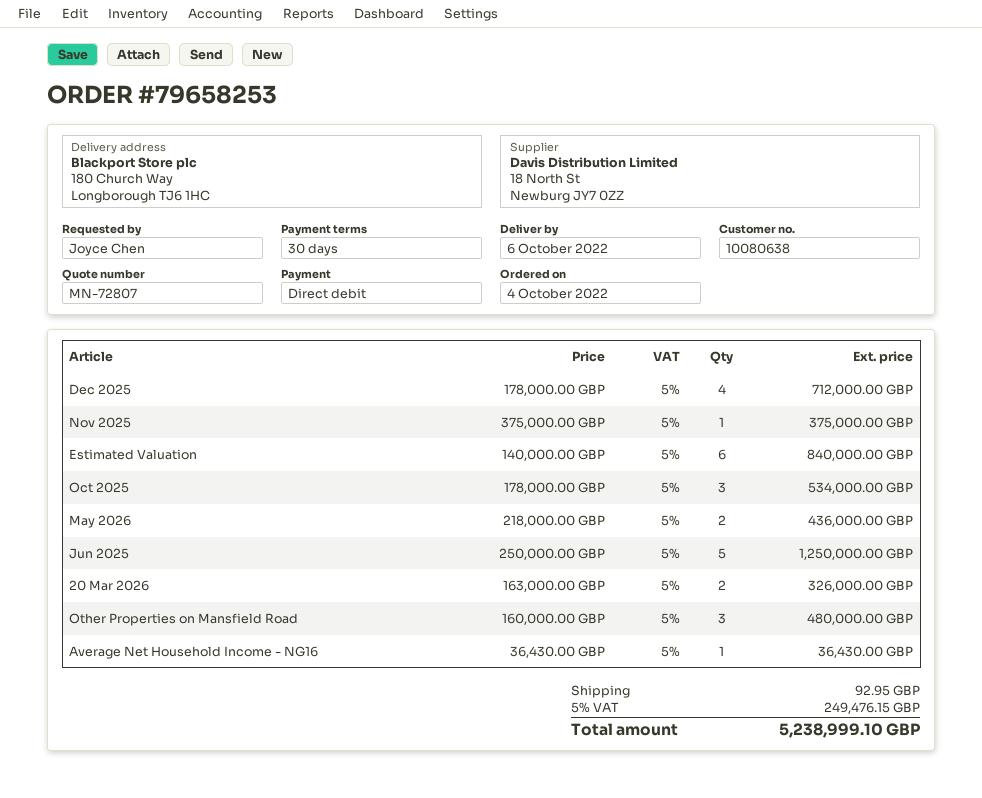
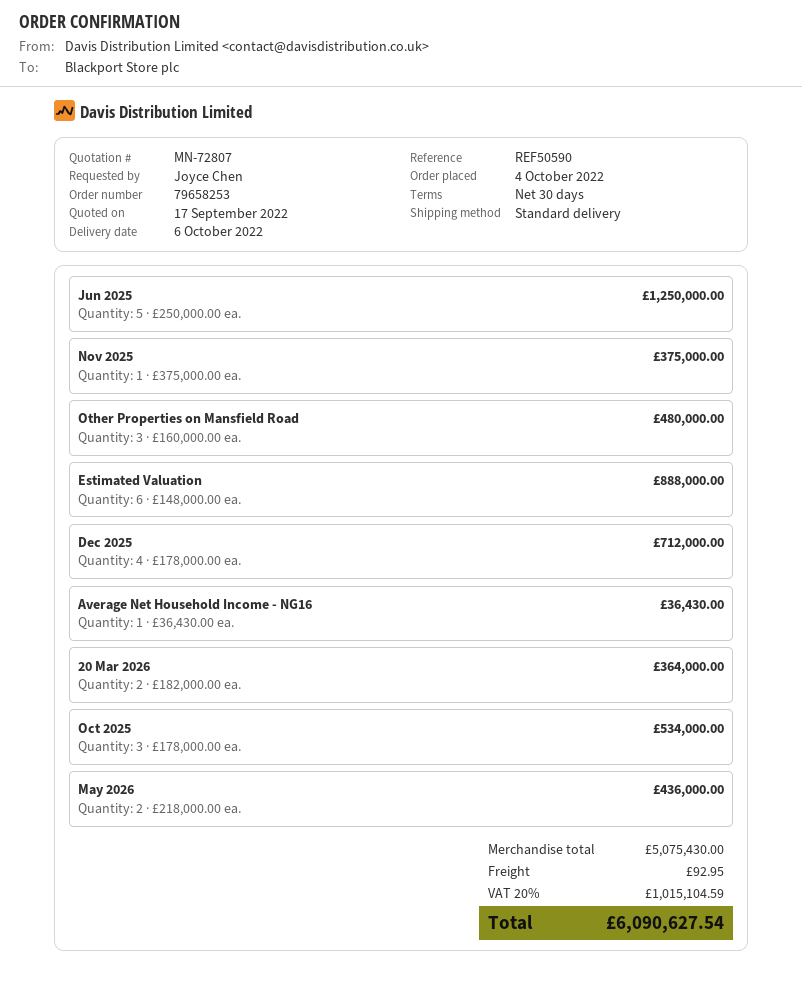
Estimated Valuation: 6 x 140000.00 = 840000.00 -> 6 x 148000.00 = 888000.00
20 Mar 2026: 2 x 163000.00 = 326000.00 -> 2 x 182000.00 = 364000.00
tax: 5% = 249476.15 -> 20% = 1015104.59
total: 5238999.10 -> 6090627.54

